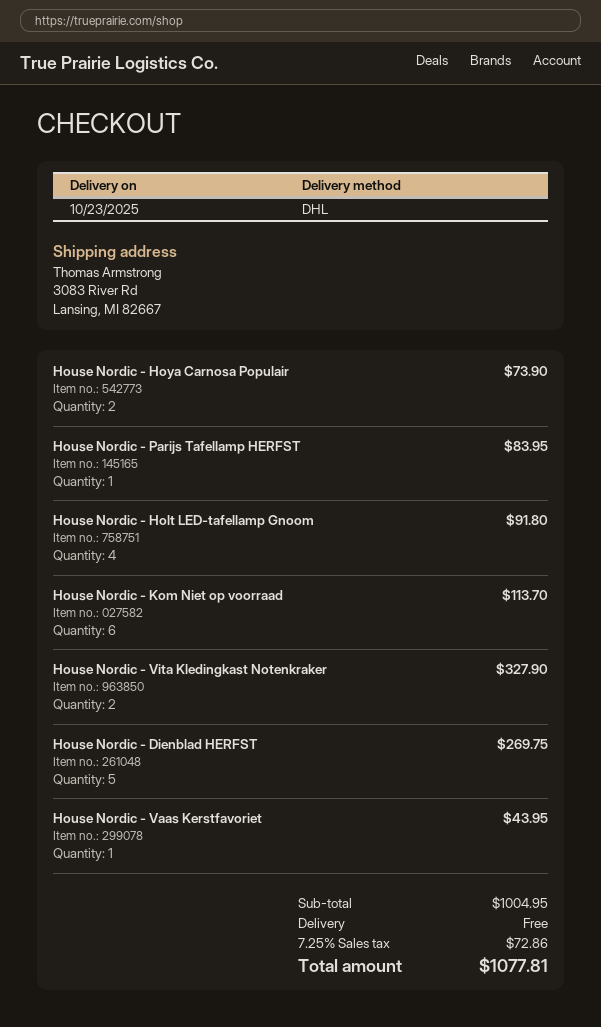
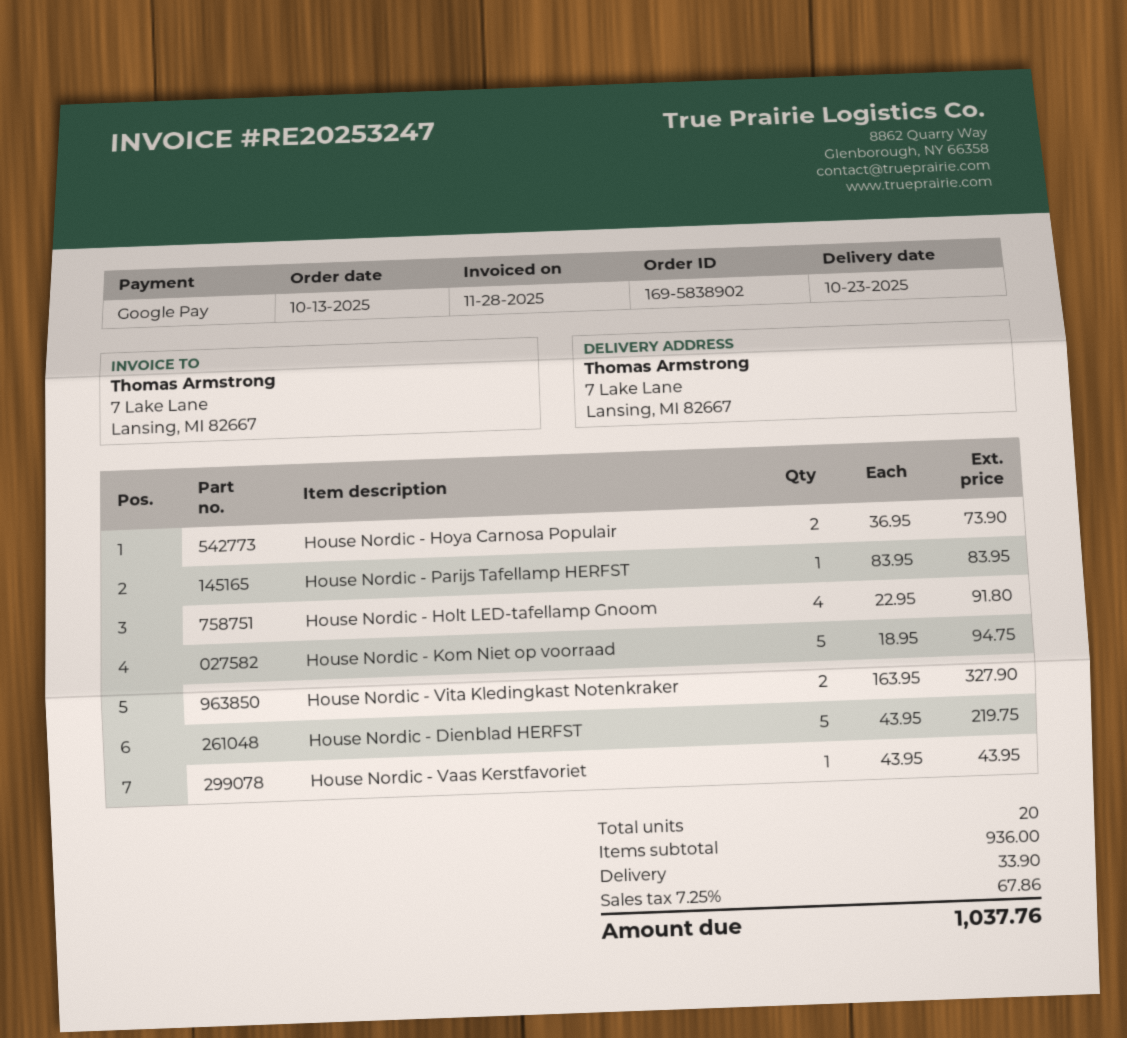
ship to: 3083 River Rd, Lansing, MI 82667 -> 7 Lake Lane, Lansing, MI 82667
House Nordic - Kom Niet op voorraad: 6 for 113.70 -> 5 for 94.75
House Nordic - Dienblad HERFST: 5 for 269.75 -> 5 for 219.75
subtotal: 1004.95 -> 936.00
shipping: 0.00 -> 33.90
tax: 7.25% = 72.86 -> 7.25% = 67.86
total: 1077.81 -> 1037.76

